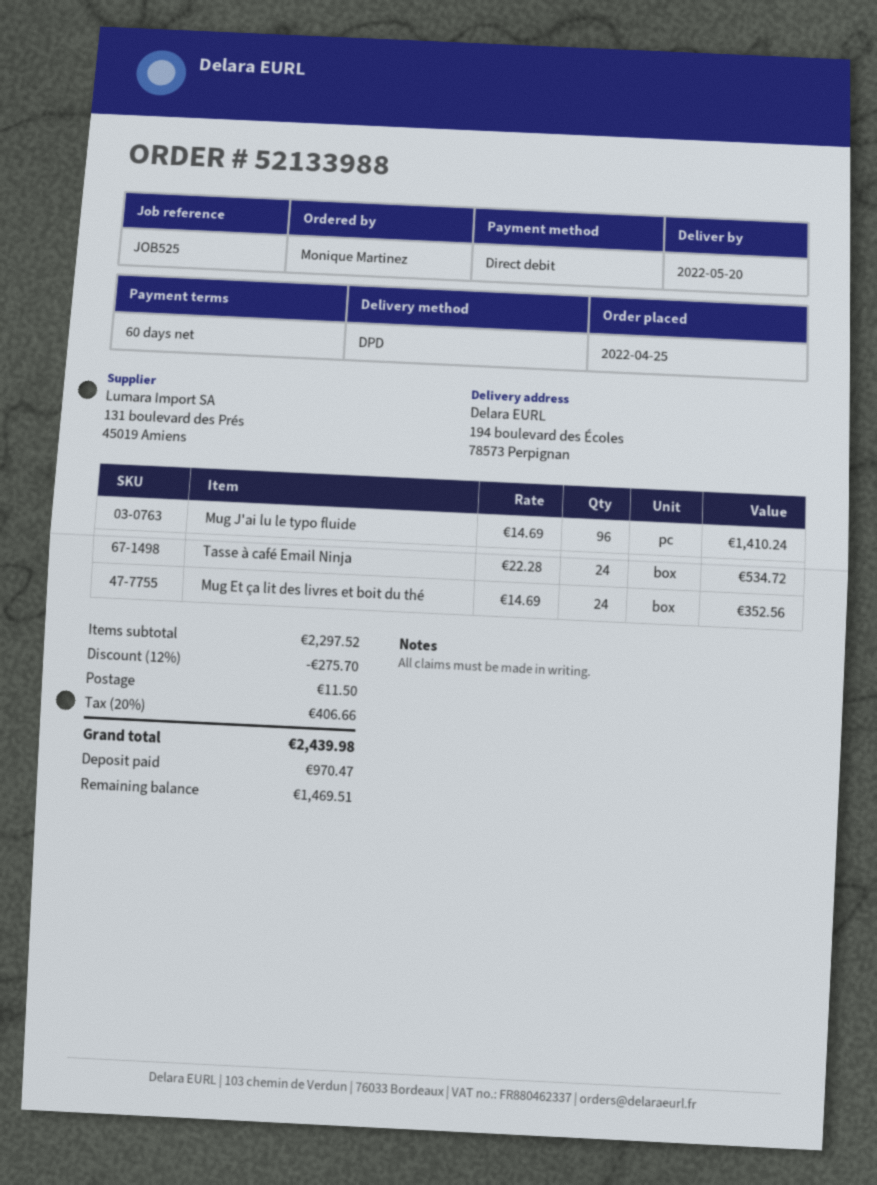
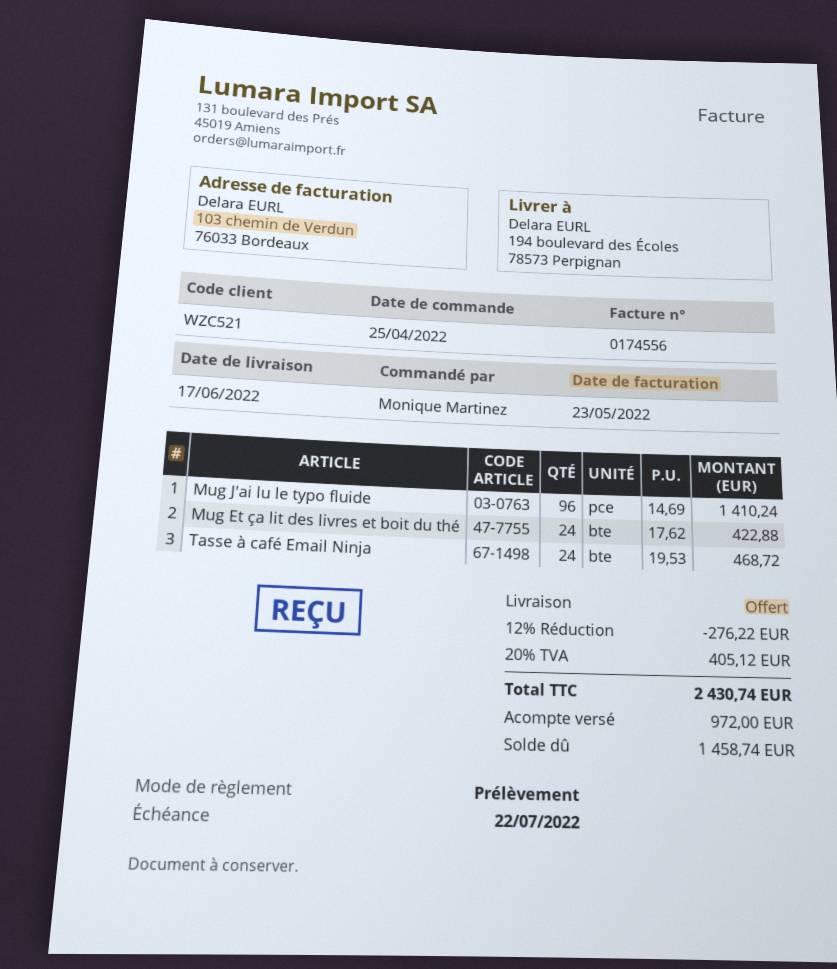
delivery date: 2022-05-20 -> 2022-06-17
Tasse à café Email Ninja: 24 x 22.28 = 534.72 -> 24 x 19.53 = 468.72
Mug Et ça lit des livres et boit du thé: 24 x 14.69 = 352.56 -> 24 x 17.62 = 422.88
discount: 12% = 275.70 -> 12% = 276.22
shipping: 11.50 -> 0.00
tax: 20% = 406.66 -> 20% = 405.12
total: 2439.98 -> 2430.74
deposit: 970.47 -> 972.00
balance: 1469.51 -> 1458.74

